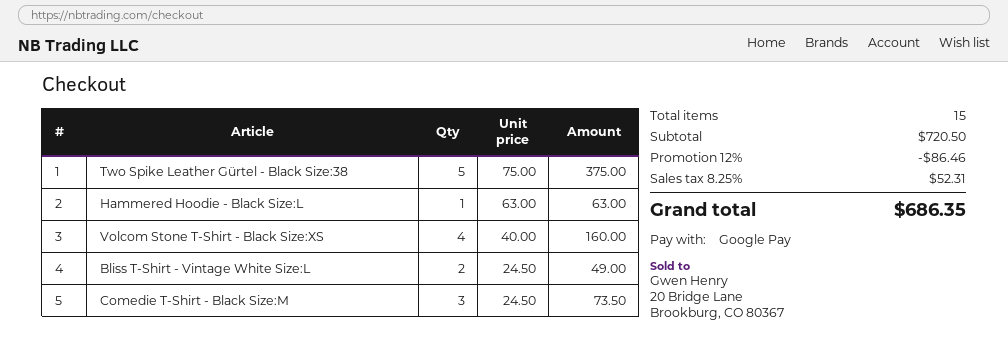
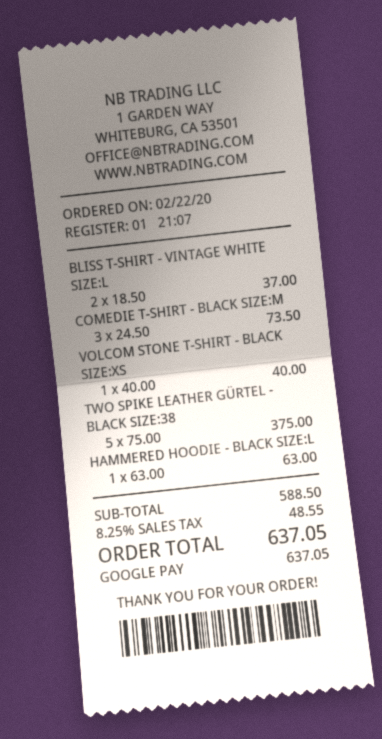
Volcom Stone T-Shirt - Black Size:XS: 4 x 40.00 = 160.00 -> 1 x 40.00 = 40.00
Bliss T-Shirt - Vintage White Size:L: 2 x 24.50 = 49.00 -> 2 x 18.50 = 37.00
subtotal: 720.50 -> 588.50
discount: 12% = 86.46 -> none
tax: 8.25% = 52.31 -> 8.25% = 48.55
total: 686.35 -> 637.05

